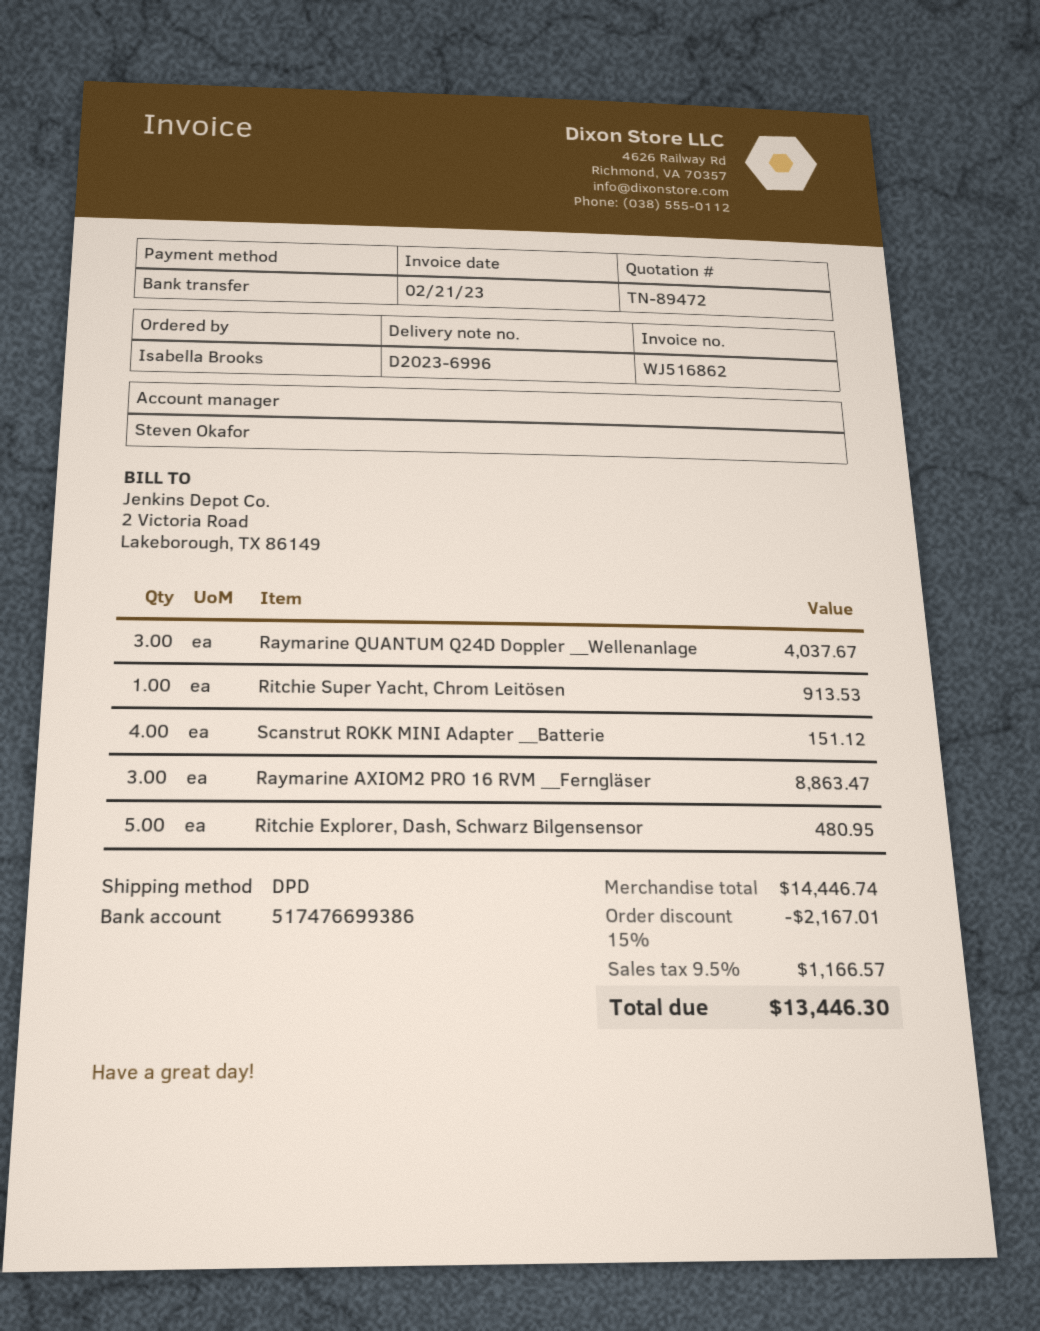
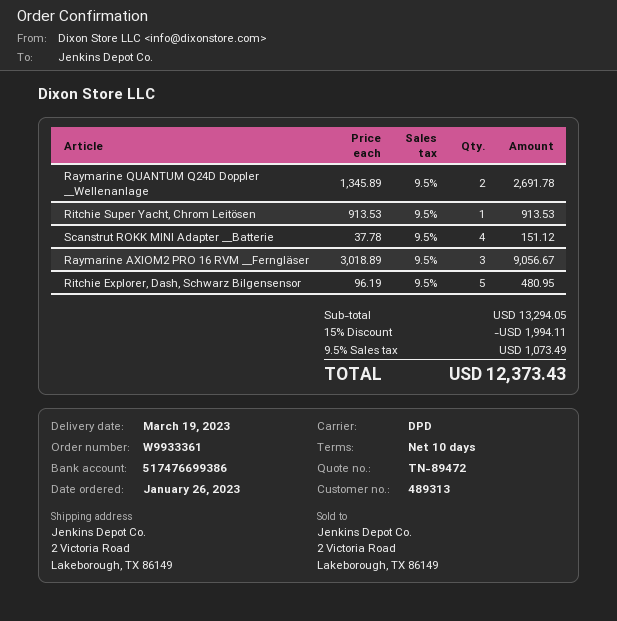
Raymarine QUANTUM Q24D Doppler __Wellenanlage: 3 for 4037.67 -> 2 for 2691.78
Raymarine AXIOM2 PRO 16 RVM __Ferngläser: 3 for 8863.47 -> 3 for 9056.67
subtotal: 14446.74 -> 13294.05
discount: 15% = 2167.01 -> 15% = 1994.11
tax: 9.5% = 1166.57 -> 9.5% = 1073.49
total: 13446.30 -> 12373.43

